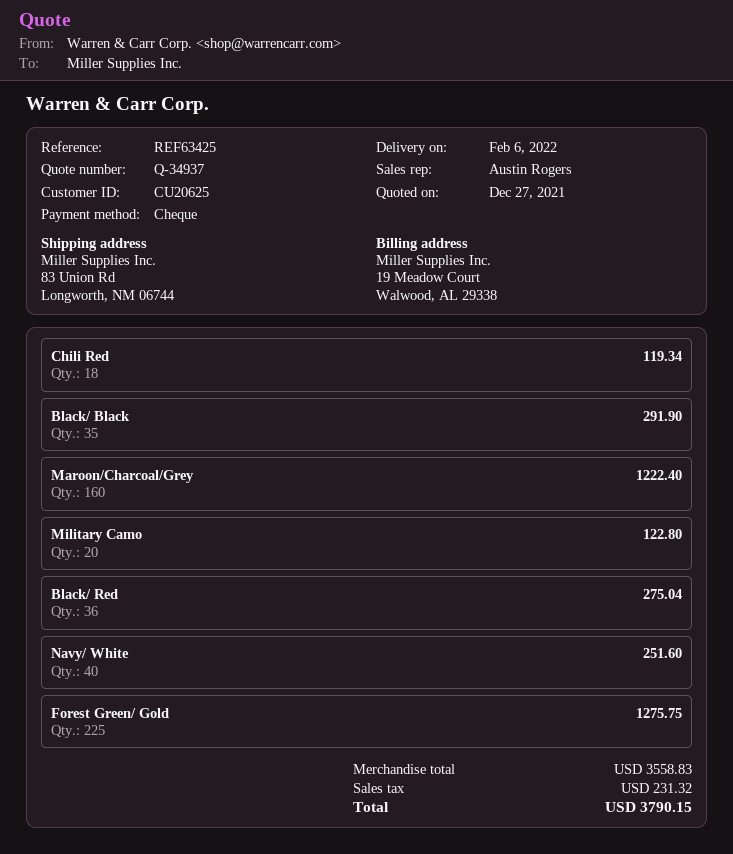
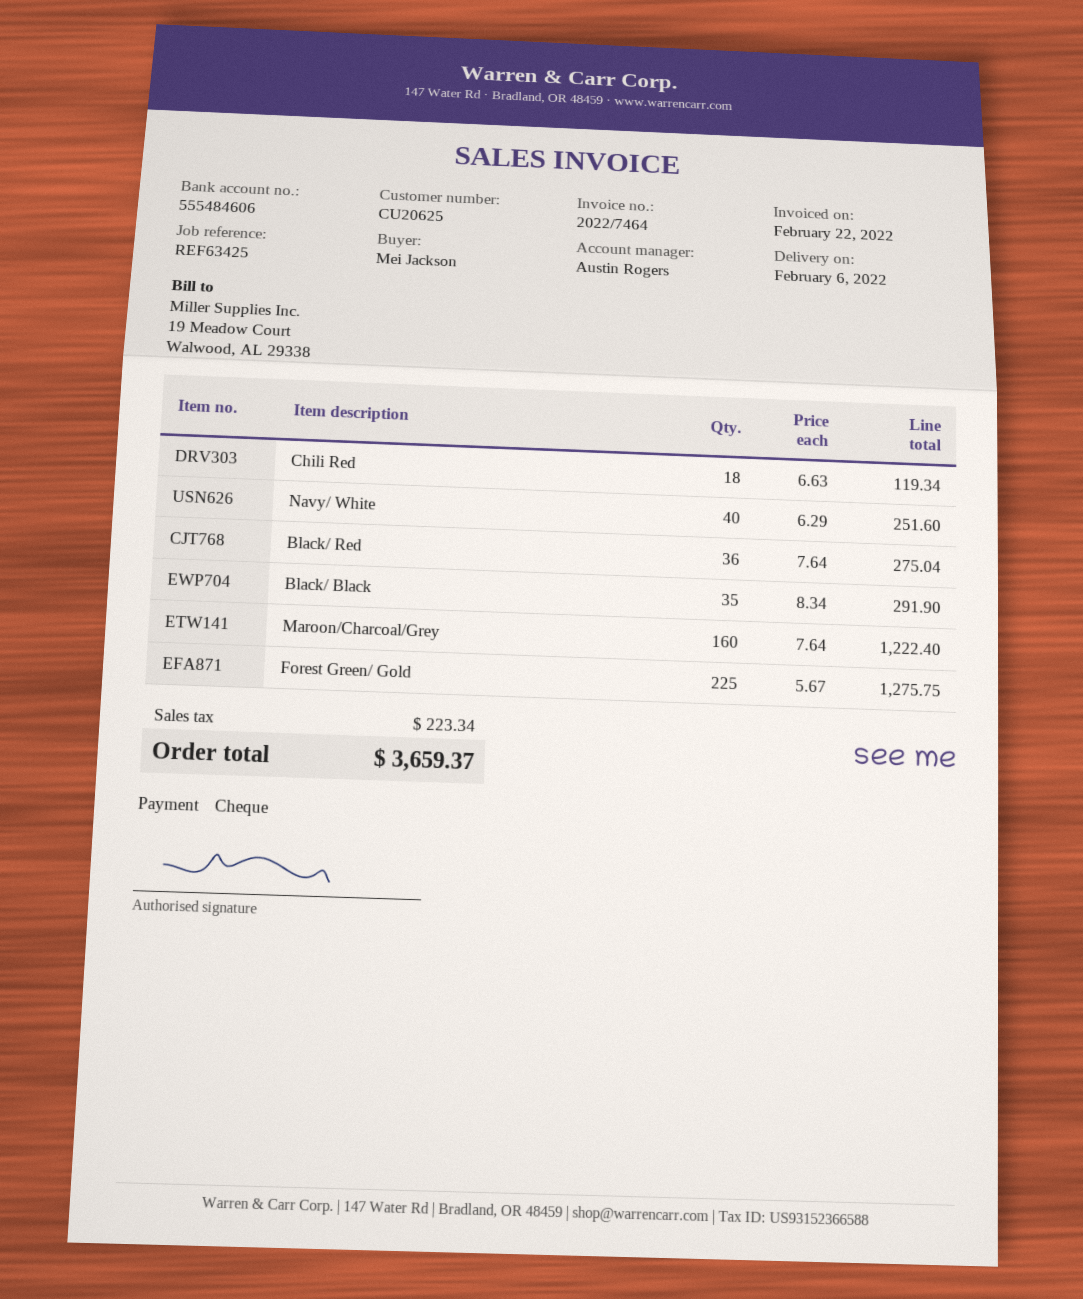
Military Camo: 20 for 122.80 -> none
tax: 231.32 -> 223.34
total: 3790.15 -> 3659.37

